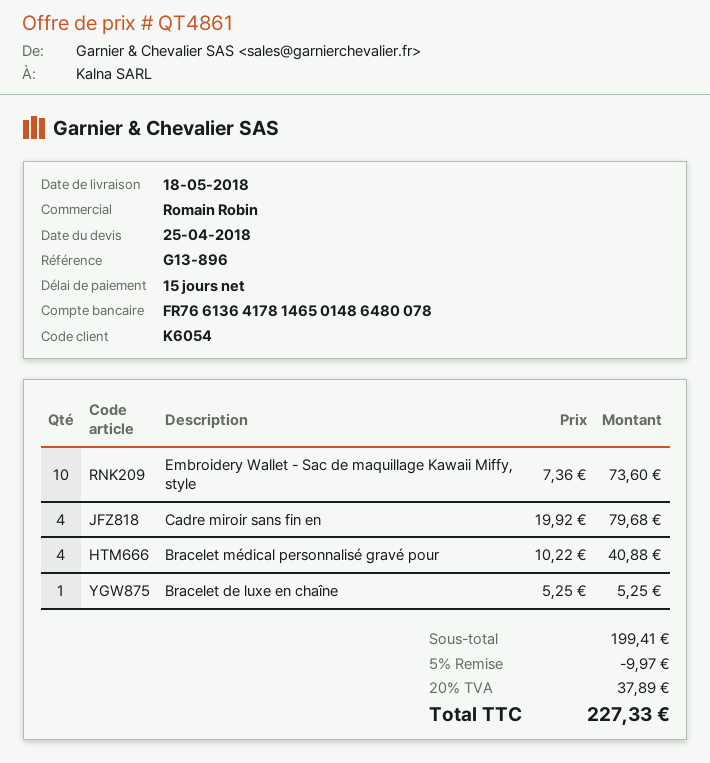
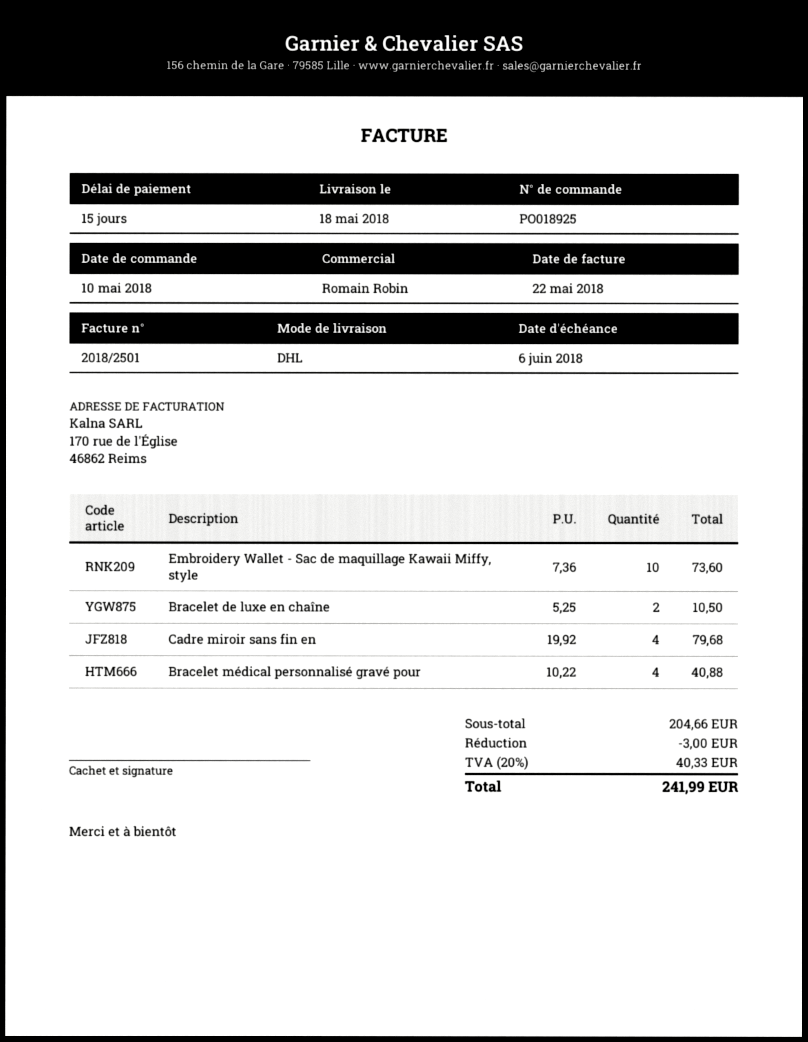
Bracelet de luxe en chaîne: 1 x 5.25 = 5.25 -> 2 x 5.25 = 10.50
subtotal: 199.41 -> 204.66
discount: 9.97 -> 3.00
tax: 20% = 37.89 -> 20% = 40.33
total: 227.33 -> 241.99

